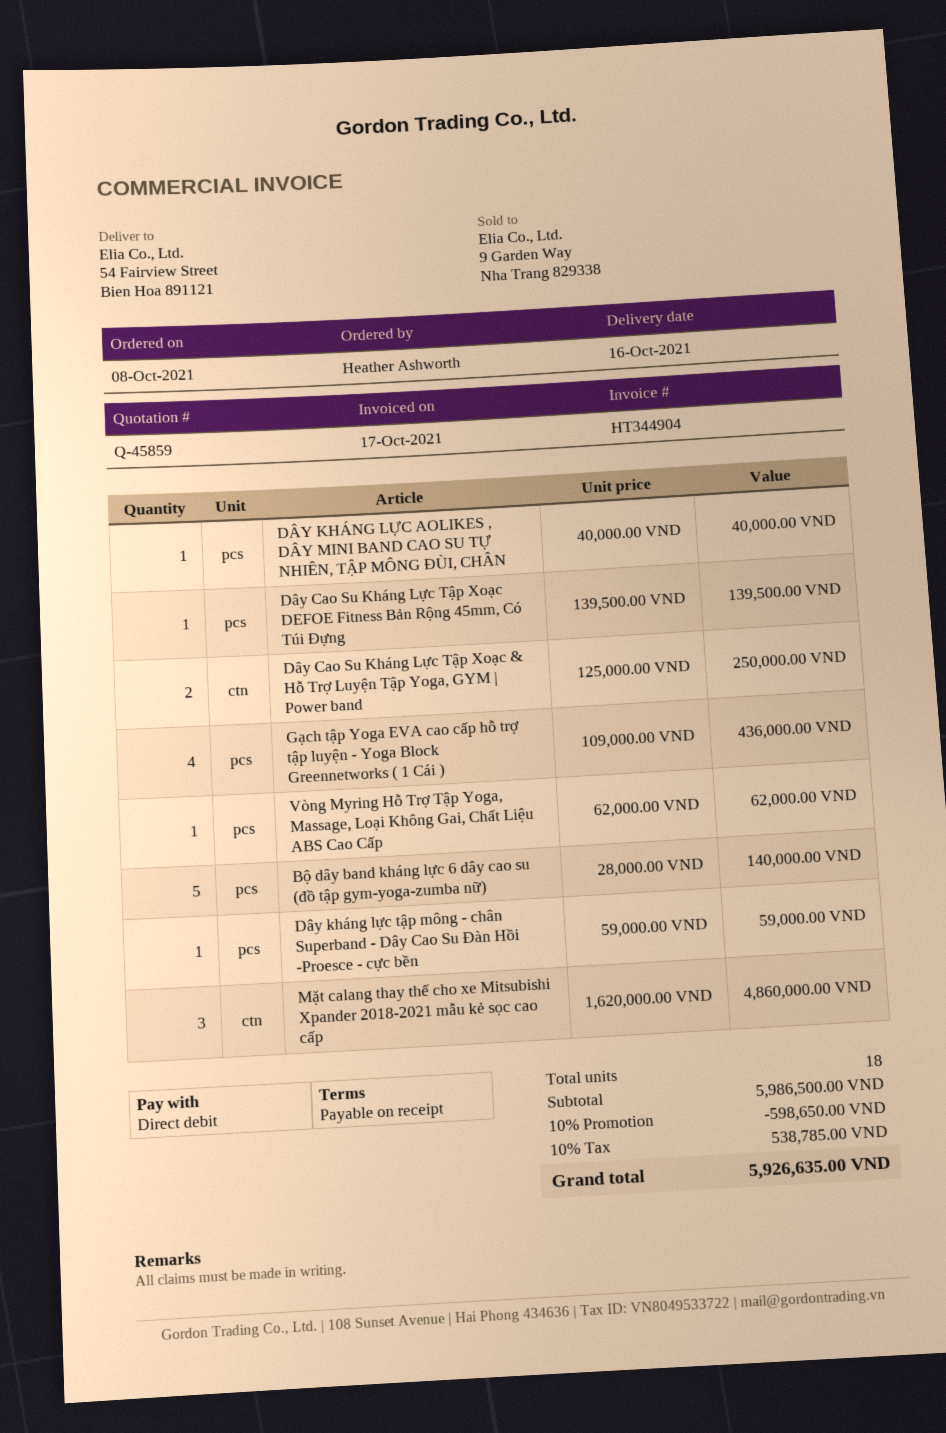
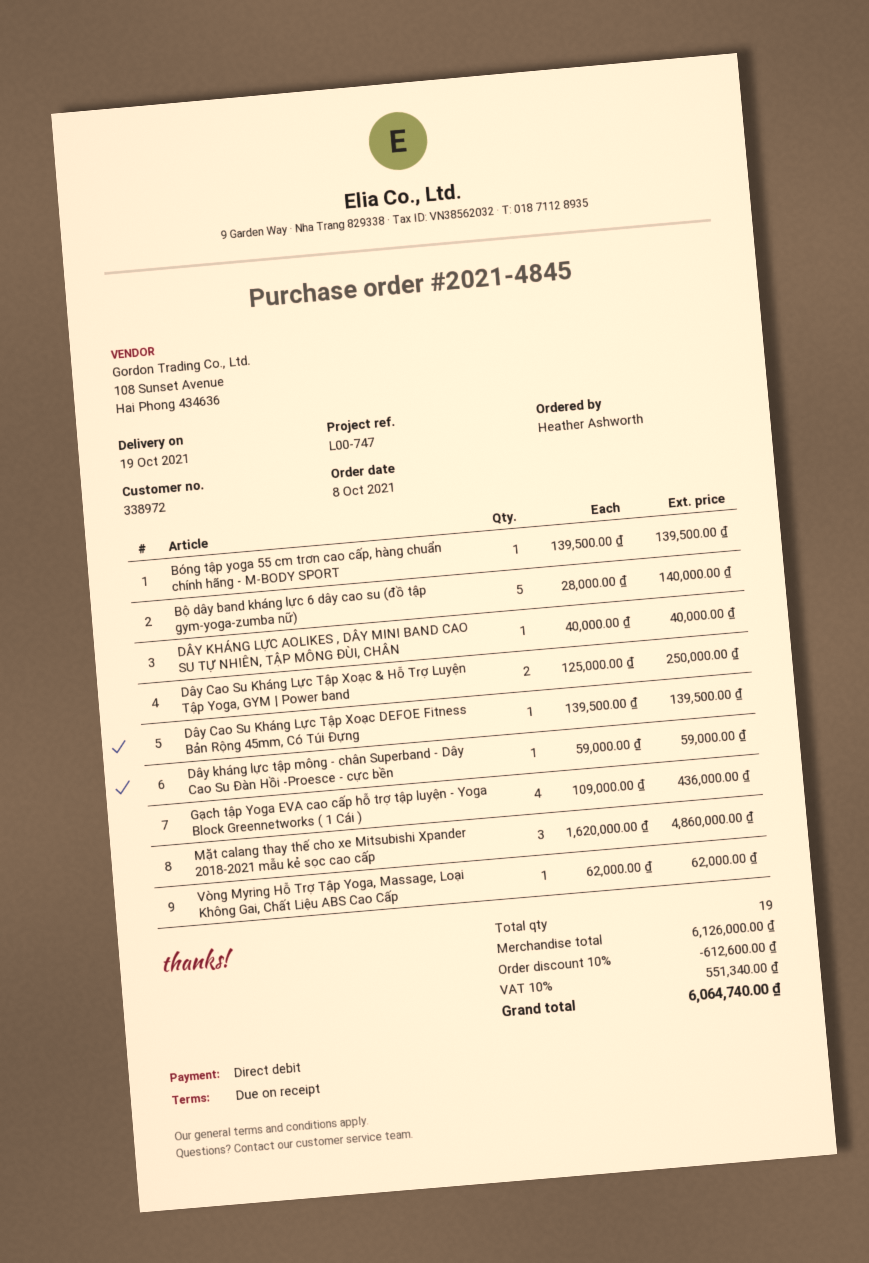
delivery date: 2021-10-16 -> 2021-10-19
Bóng tập yoga 55 cm trơn cao cấp, hàng chuẩn chính hãng - M-BODY SPORT: none -> 1 x 139500.00 = 139500.00
total quantity: 18 -> 19
subtotal: 5986500.00 -> 6126000.00
discount: 10% = 598650.00 -> 10% = 612600.00
tax: 10% = 538785.00 -> 10% = 551340.00
total: 5926635.00 -> 6064740.00

